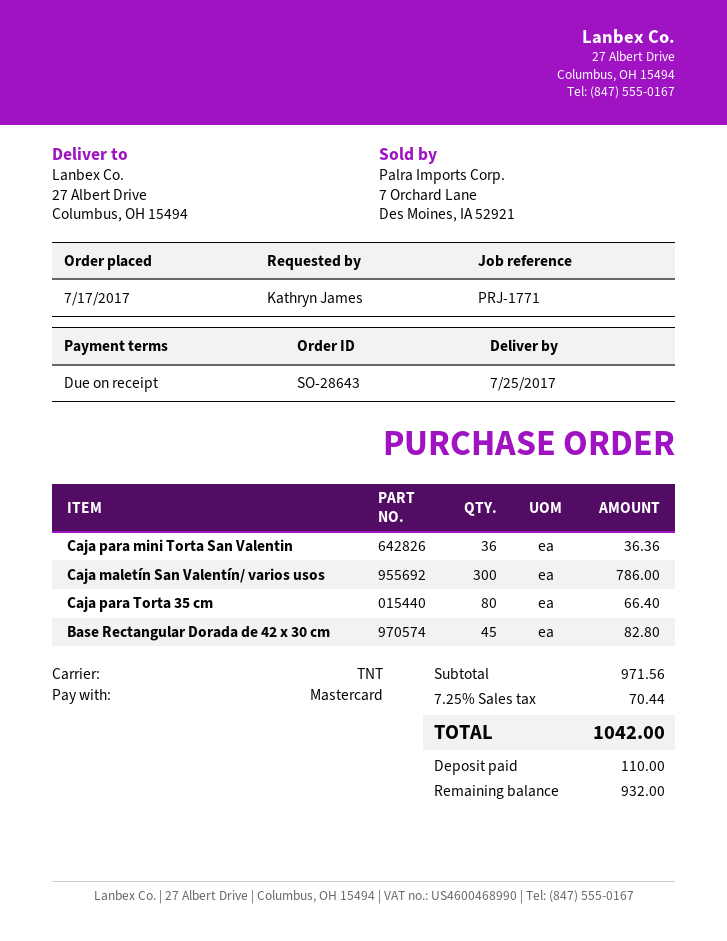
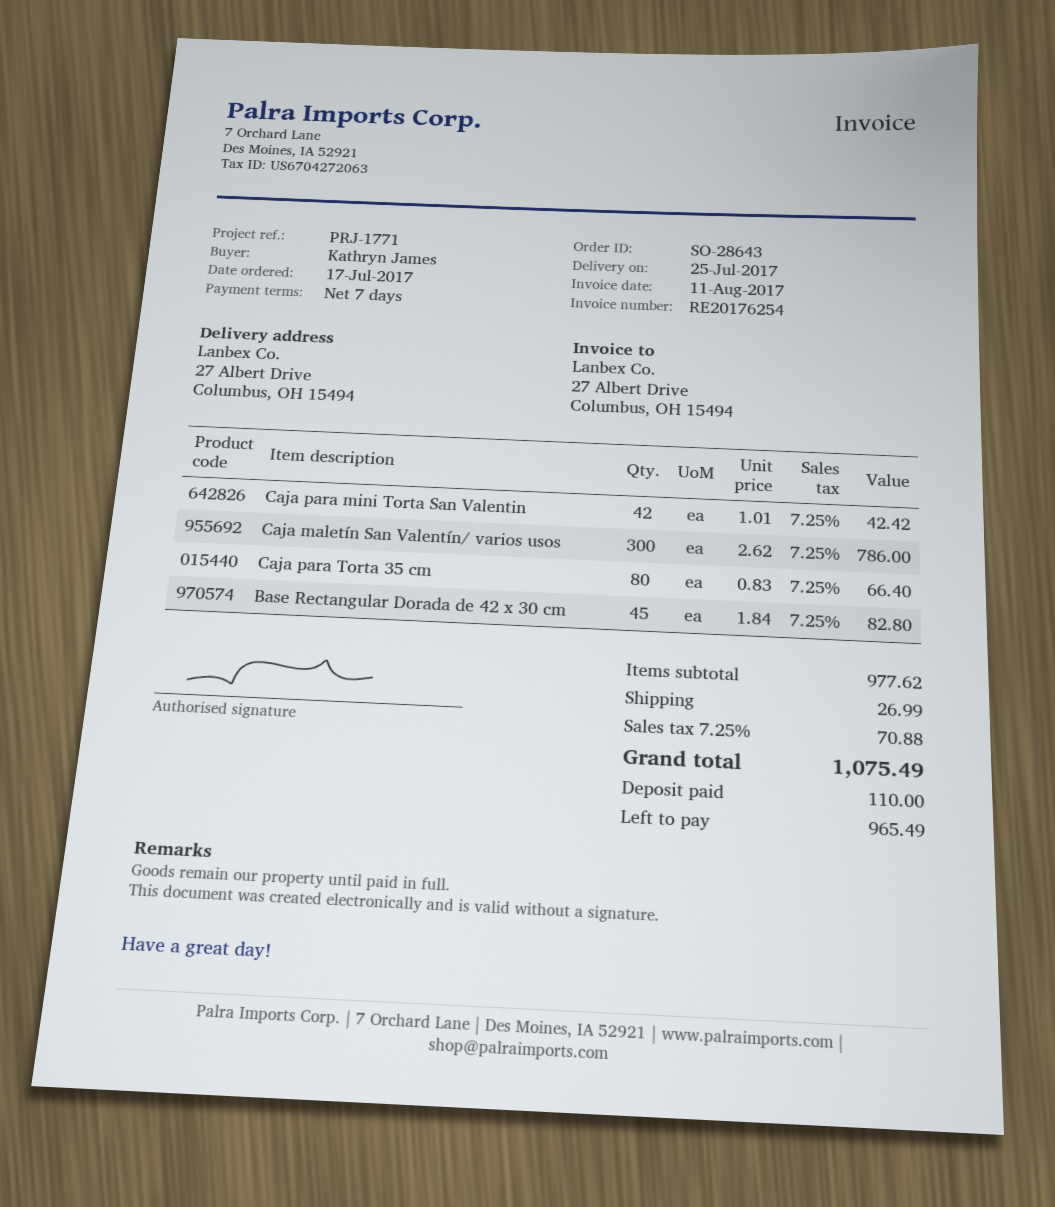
payment terms: on receipt -> 7 days
Caja para mini Torta San Valentin: 36 for 36.36 -> 42 for 42.42
subtotal: 971.56 -> 977.62
shipping: none -> 26.99
tax: 7.25% = 70.44 -> 7.25% = 70.88
total: 1042.00 -> 1075.49
balance: 932.00 -> 965.49

